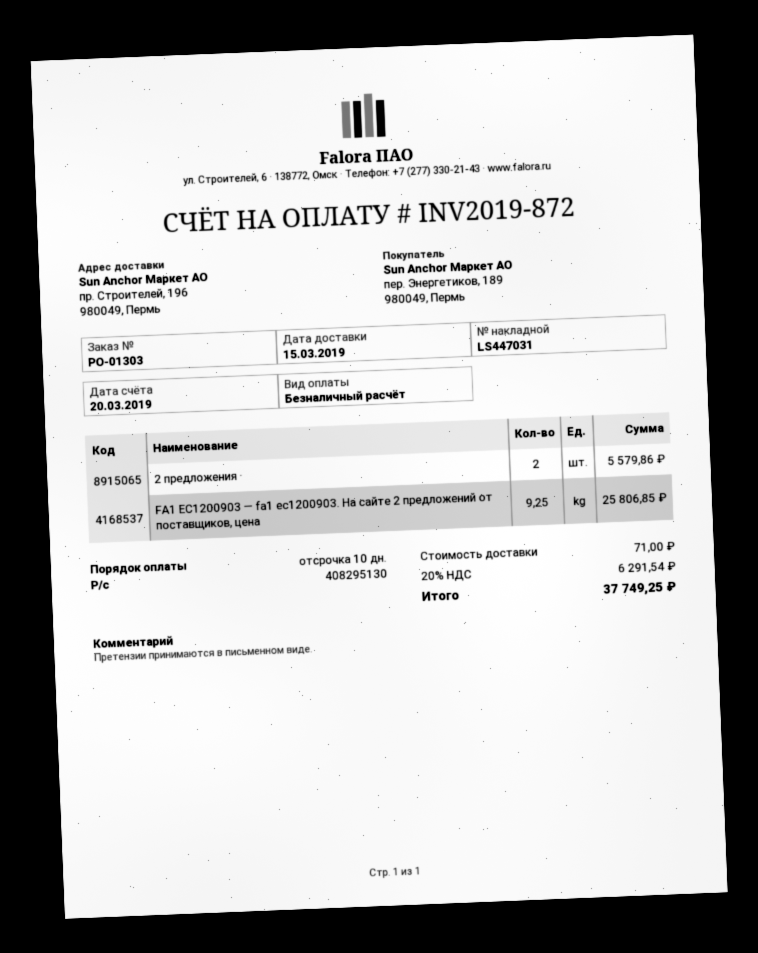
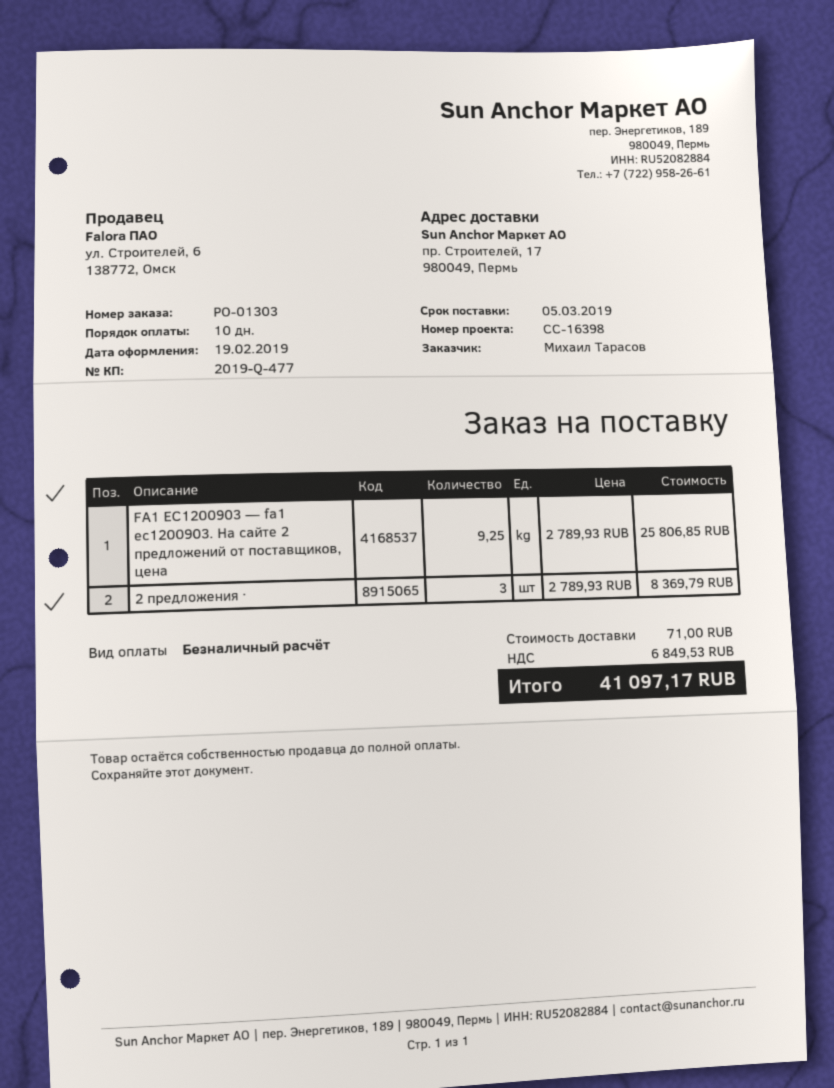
delivery date: 2019-03-15 -> 2019-03-05
ship to: пр. Строителей, 196, 980049, Пермь -> пр. Строителей, 17, 980049, Пермь
2 предложения ·: 2 for 5579.86 -> 3 for 8369.79
tax: 6291.54 -> 6849.53
total: 37749.25 -> 41097.17

